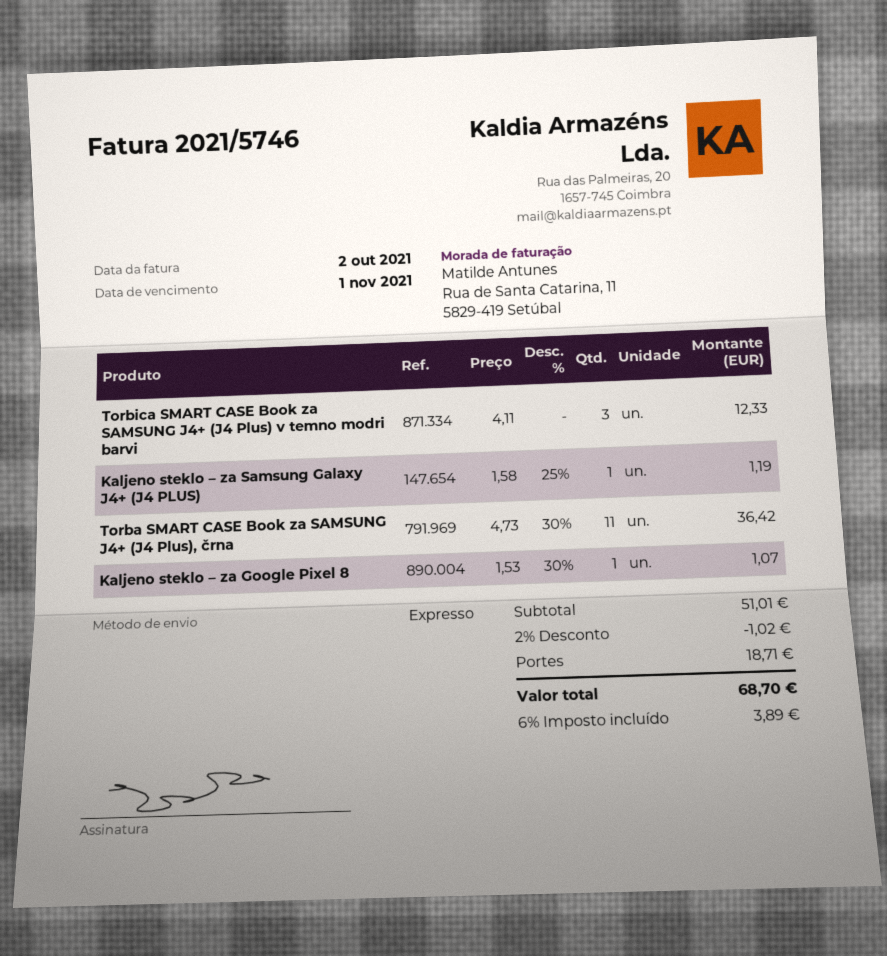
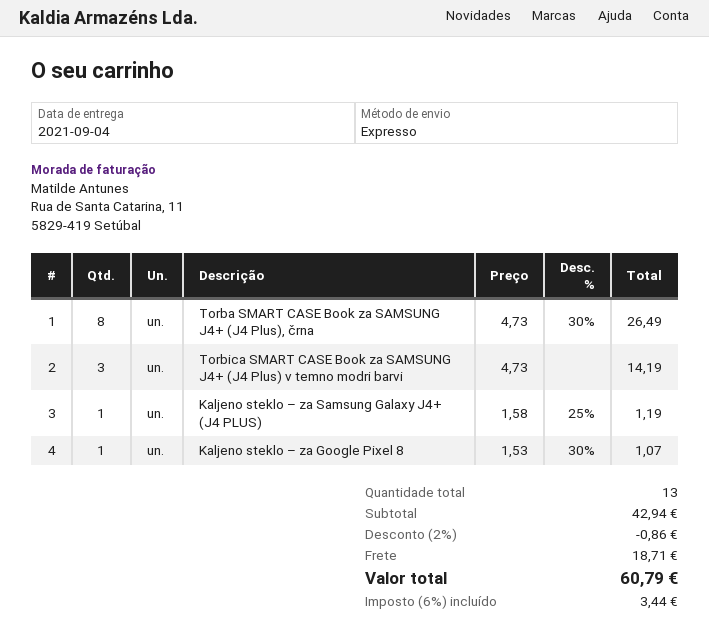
Torbica SMART CASE Book za SAMSUNG J4+ (J4 Plus) v temno modri barvi: 3 x 4.11 = 12.33 -> 3 x 4.73 = 14.19
Torba SMART CASE Book za SAMSUNG J4+ (J4 Plus), črna: 11 x 4.73 - 30% = 36.42 -> 8 x 4.73 - 30% = 26.49
subtotal: 51.01 -> 42.94
discount: 2% = 1.02 -> 2% = 0.86
tax: 6% = 3.89 -> 6% = 3.44
total: 68.70 -> 60.79

